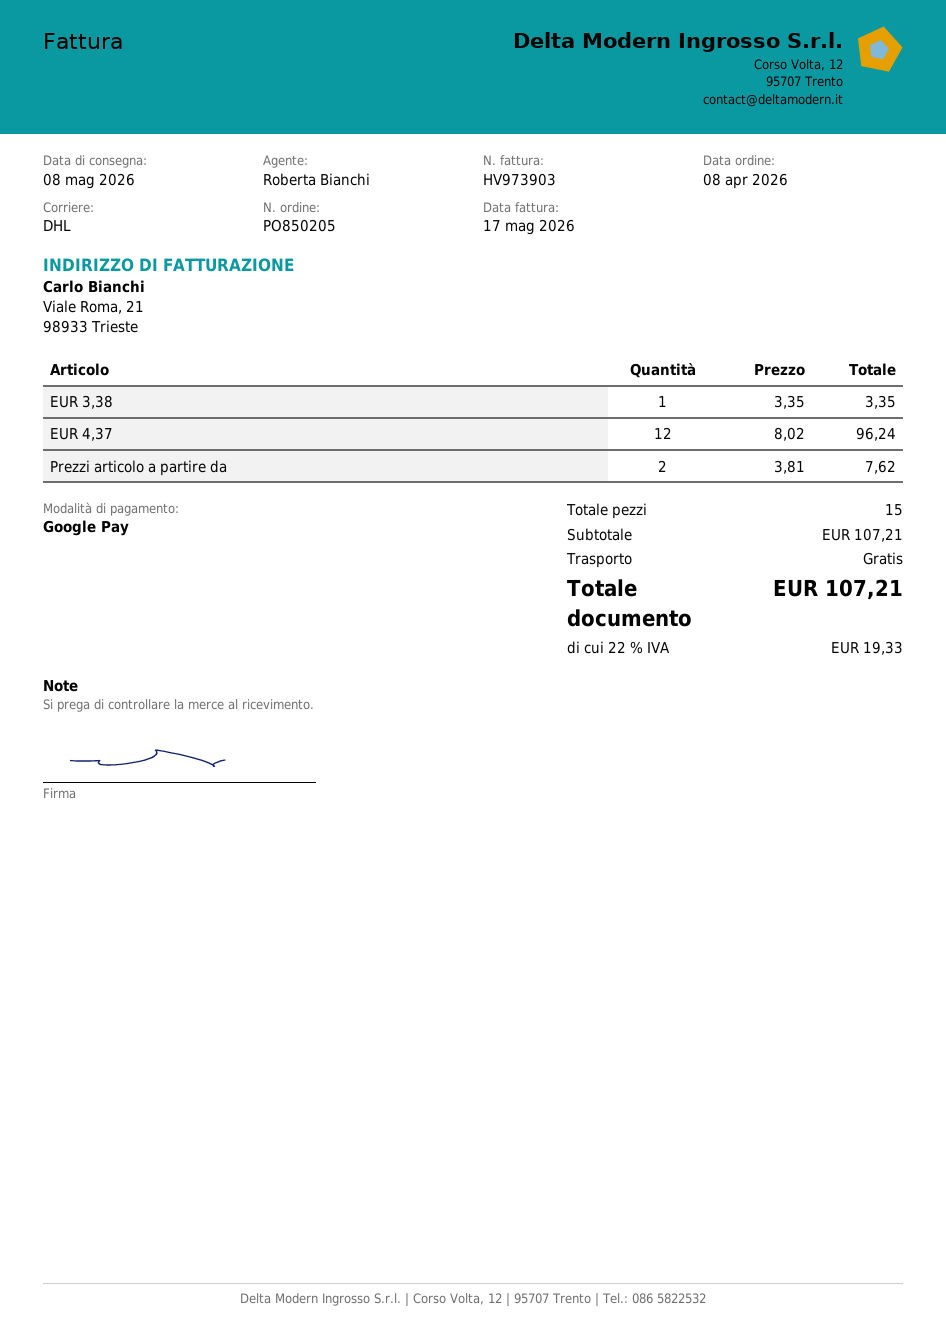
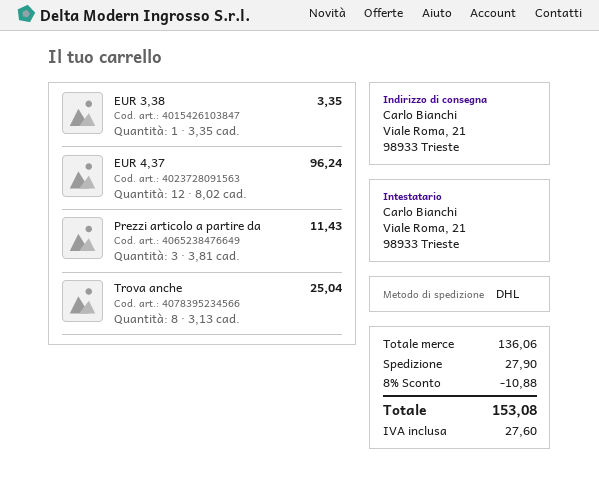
Prezzi articolo a partire da: 2 x 3.81 = 7.62 -> 3 x 3.81 = 11.43
Trova anche: none -> 8 x 3.13 = 25.04
subtotal: 107.21 -> 136.06
discount: none -> 8% = 10.88
shipping: 0.00 -> 27.90
tax: 19.33 -> 27.60
total: 107.21 -> 153.08

